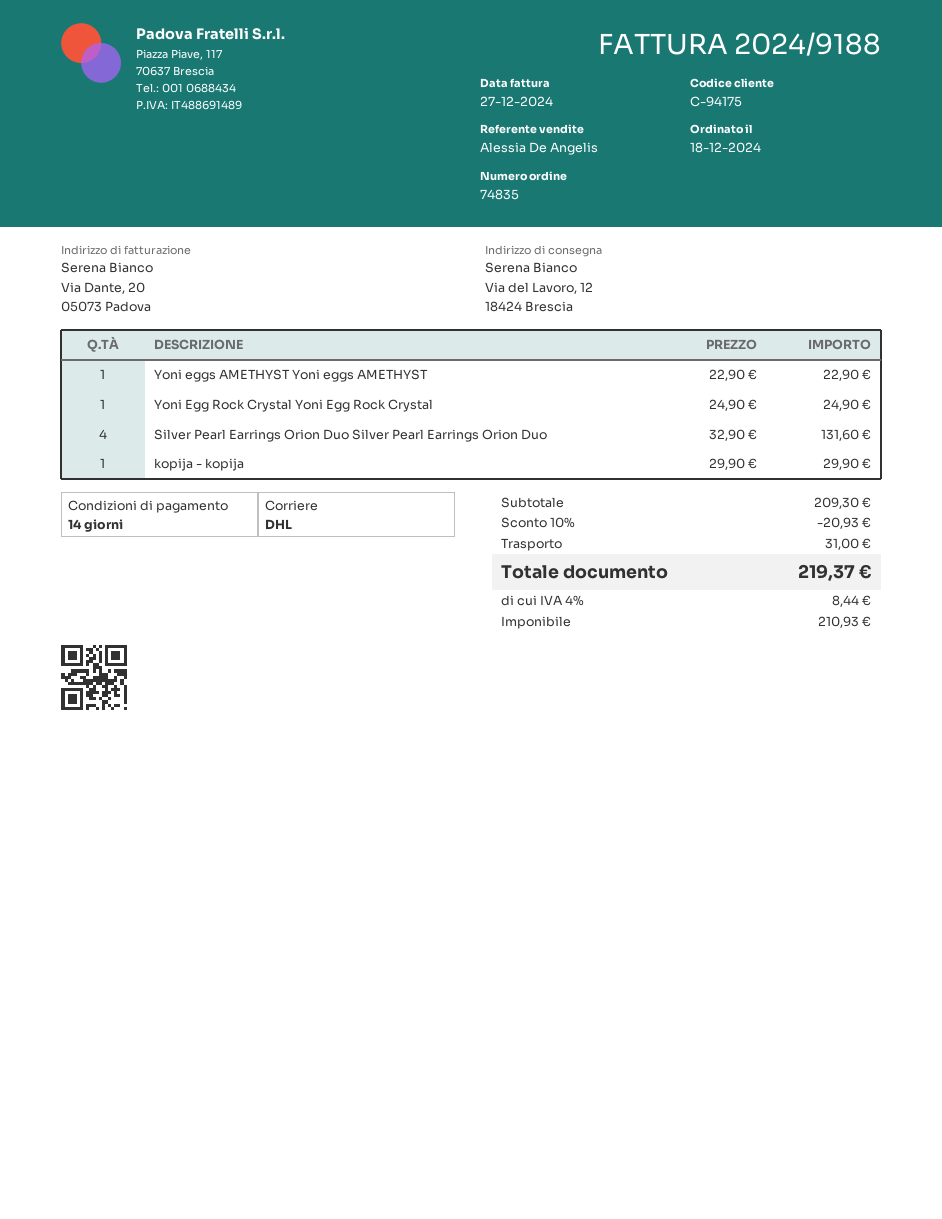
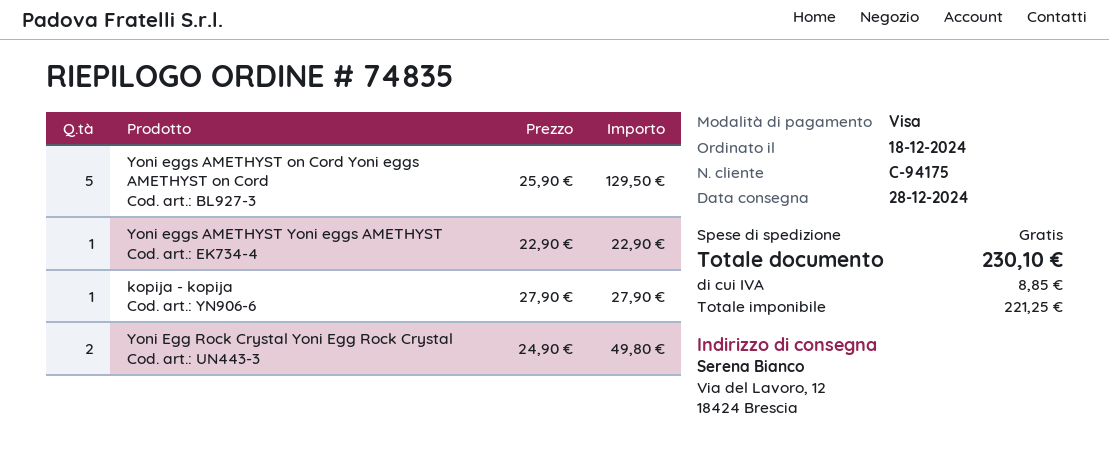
Yoni Egg Rock Crystal Yoni Egg Rock Crystal: 1 x 24.90 = 24.90 -> 2 x 24.90 = 49.80
Silver Pearl Earrings Orion Duo Silver Pearl Earrings Orion Duo: 4 x 32.90 = 131.60 -> none
kopija - kopija: 1 x 29.90 = 29.90 -> 1 x 27.90 = 27.90
Yoni eggs AMETHYST on Cord Yoni eggs AMETHYST on Cord: none -> 5 x 25.90 = 129.50
discount: 10% = 20.93 -> none
shipping: 31.00 -> 0.00
net: 210.93 -> 221.25
tax: 8.44 -> 8.85
total: 219.37 -> 230.10

